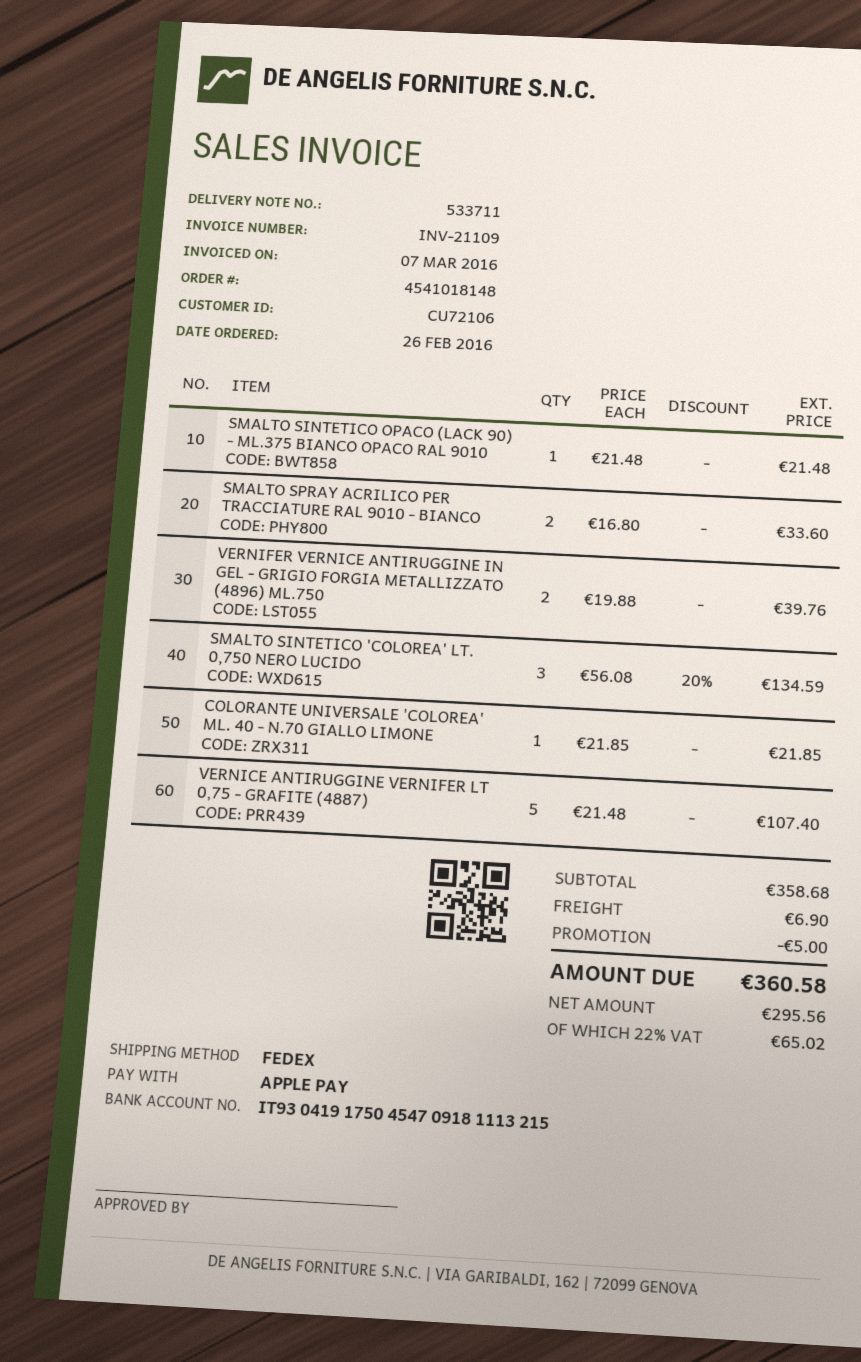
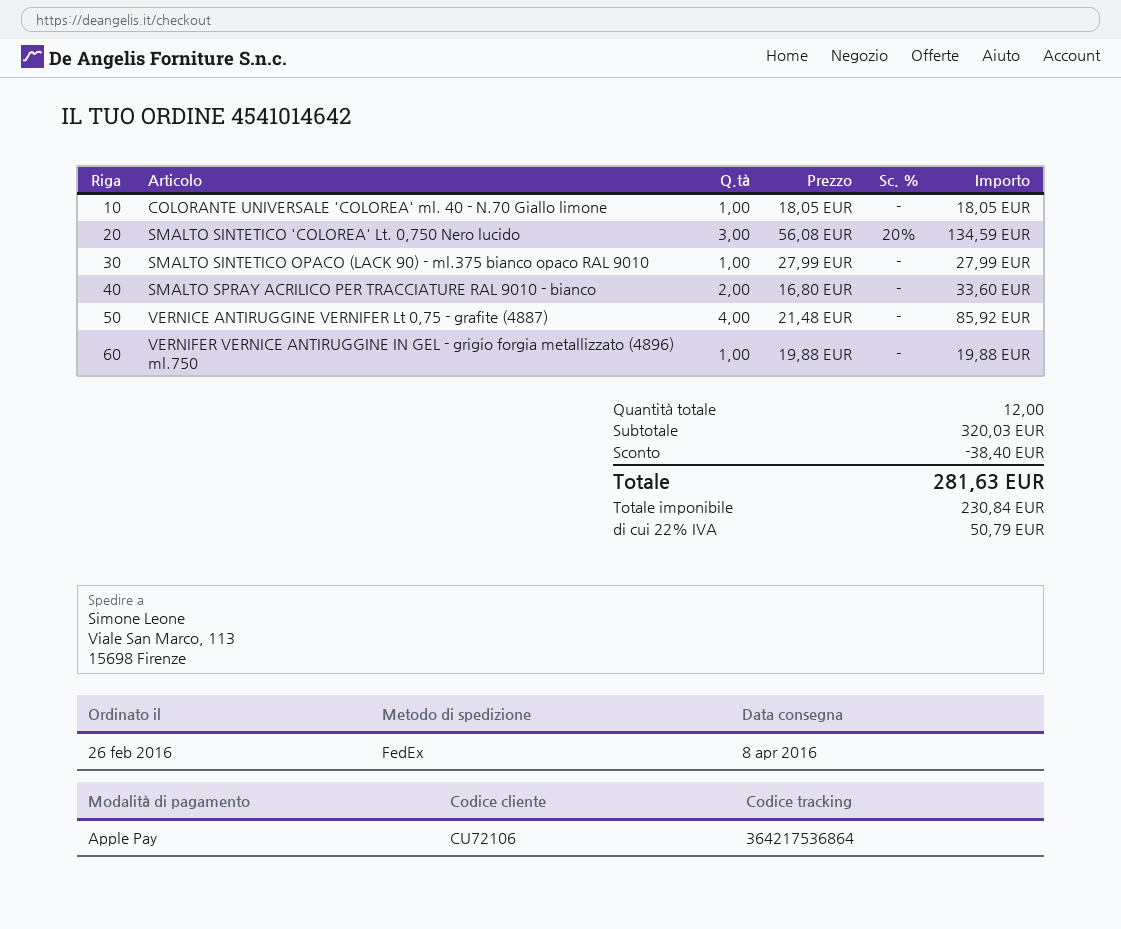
order number: 4541018148 -> 4541014642
SMALTO SINTETICO OPACO (LACK 90) - ML.375 BIANCO OPACO RAL 9010: 1 x 21.48 = 21.48 -> 1 x 27.99 = 27.99
VERNIFER VERNICE ANTIRUGGINE IN GEL - GRIGIO FORGIA METALLIZZATO (4896) ML.750: 2 x 19.88 = 39.76 -> 1 x 19.88 = 19.88
COLORANTE UNIVERSALE 'COLOREA' ML. 40 - N.70 GIALLO LIMONE: 1 x 21.85 = 21.85 -> 1 x 18.05 = 18.05
VERNICE ANTIRUGGINE VERNIFER LT 0,75 - GRAFITE (4887): 5 x 21.48 = 107.40 -> 4 x 21.48 = 85.92
subtotal: 358.68 -> 320.03
discount: 5.00 -> 38.40
shipping: 6.90 -> none
net: 295.56 -> 230.84
tax: 22% = 65.02 -> 22% = 50.79
total: 360.58 -> 281.63

